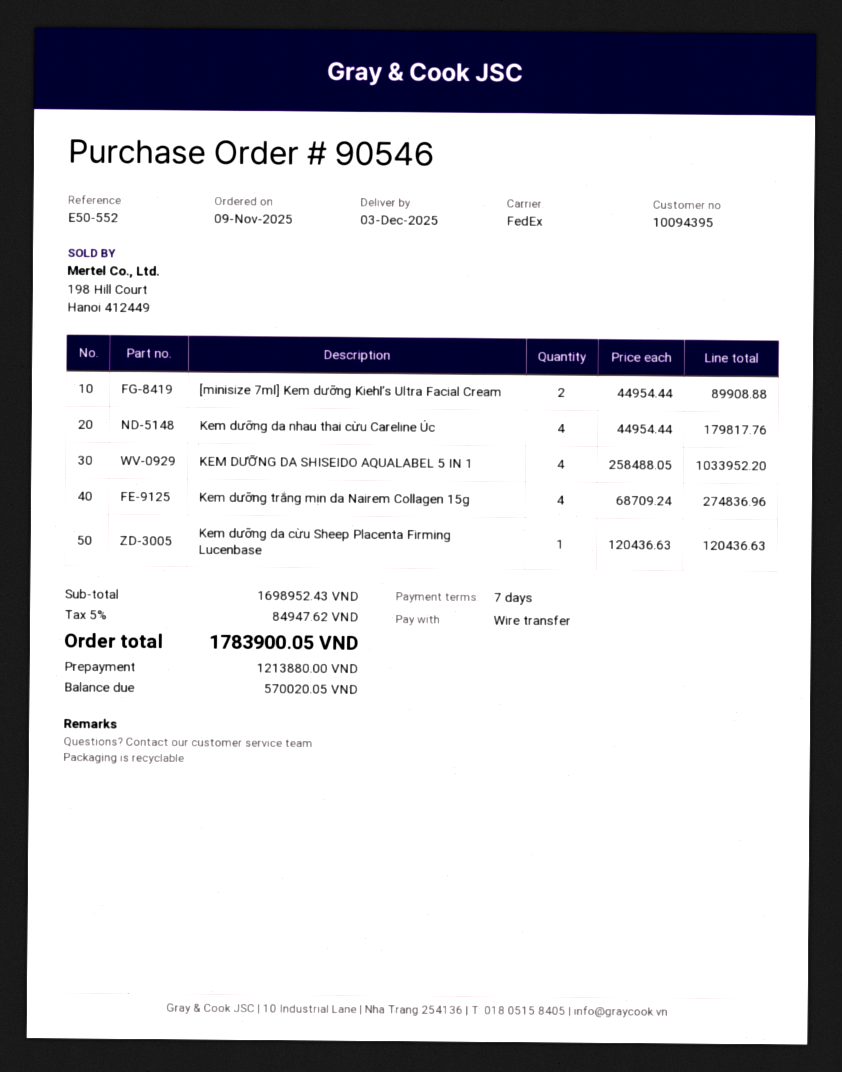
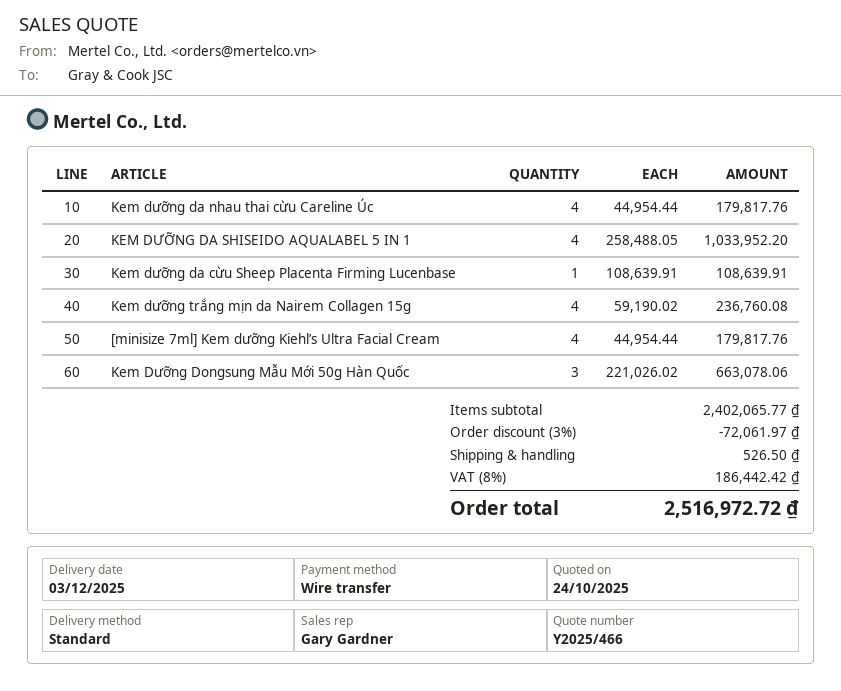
shipping method: FedEx -> standard
[minisize 7ml] Kem dưỡng Kiehl’s Ultra Facial Cream: 2 x 44954.44 = 89908.88 -> 4 x 44954.44 = 179817.76
Kem dưỡng trắng mịn da Nairem Collagen 15g: 4 x 68709.24 = 274836.96 -> 4 x 59190.02 = 236760.08
Kem dưỡng da cừu Sheep Placenta Firming Lucenbase: 1 x 120436.63 = 120436.63 -> 1 x 108639.91 = 108639.91
Kem Dưỡng Dongsung Mẫu Mới 50g Hàn Quốc: none -> 3 x 221026.02 = 663078.06
subtotal: 1698952.43 -> 2402065.77
discount: none -> 3% = 72061.97
shipping: none -> 526.50
tax: 5% = 84947.62 -> 8% = 186442.42
total: 1783900.05 -> 2516972.72

